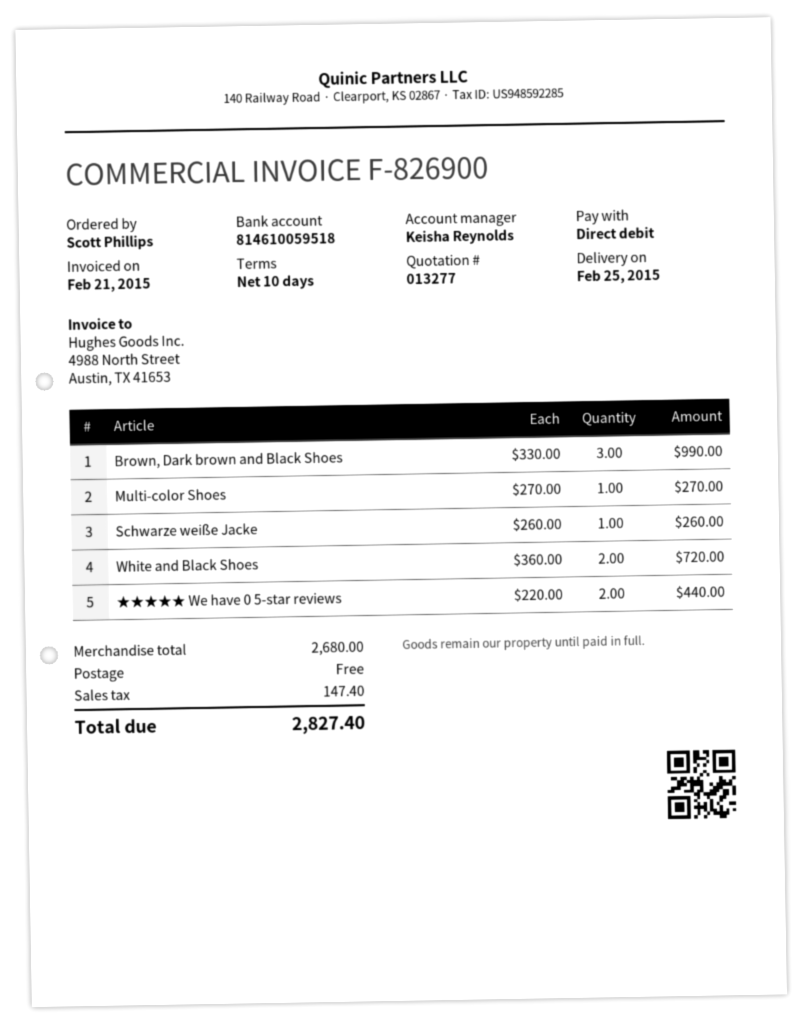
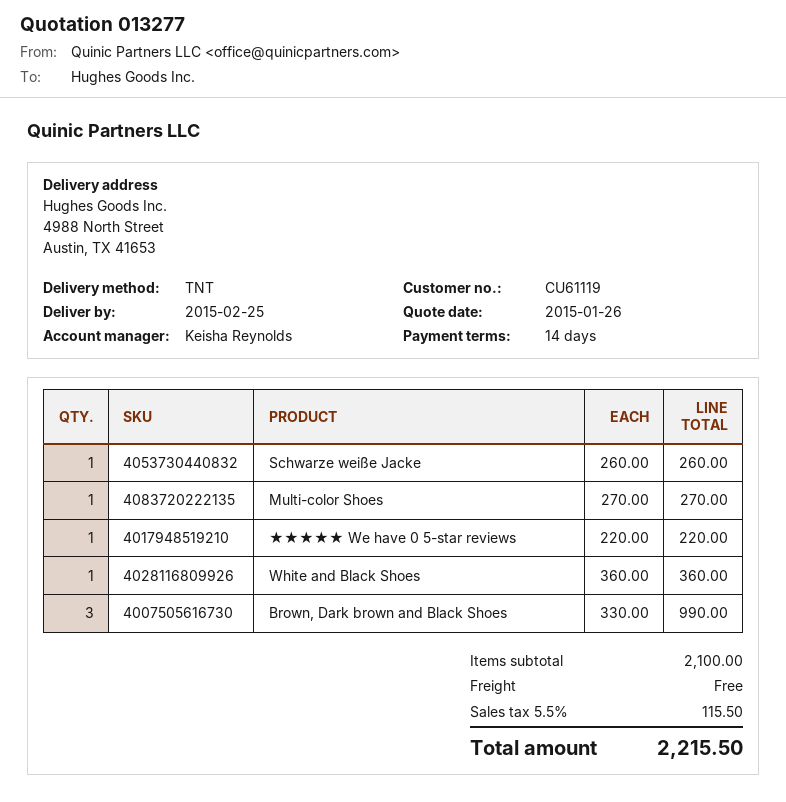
payment terms: 10 days -> 14 days
White and Black Shoes: 2 x 360.00 = 720.00 -> 1 x 360.00 = 360.00
★★★★★ We have 0 5-star reviews: 2 x 220.00 = 440.00 -> 1 x 220.00 = 220.00
subtotal: 2680.00 -> 2100.00
tax: 147.40 -> 115.50
total: 2827.40 -> 2215.50

